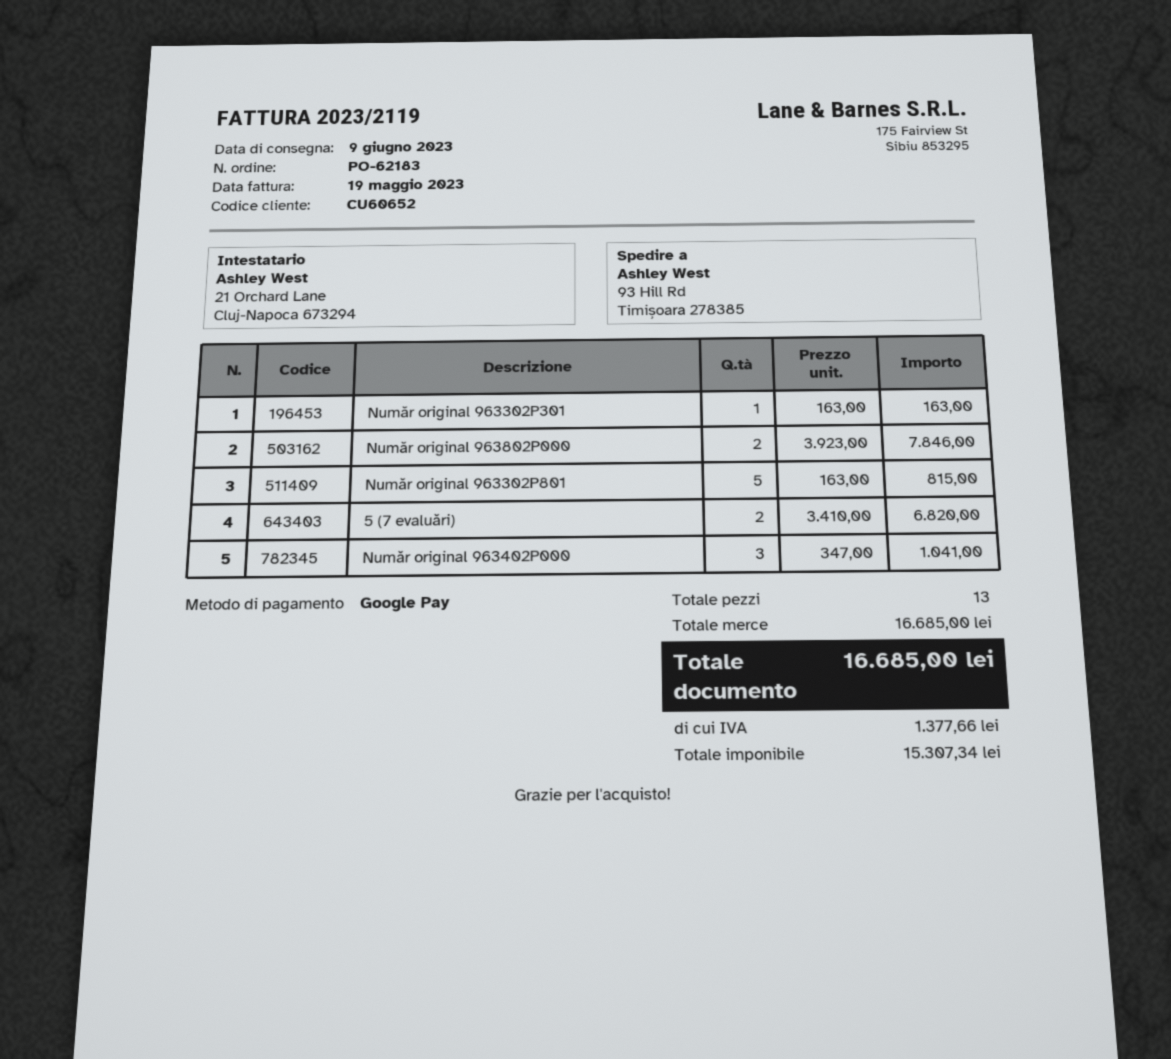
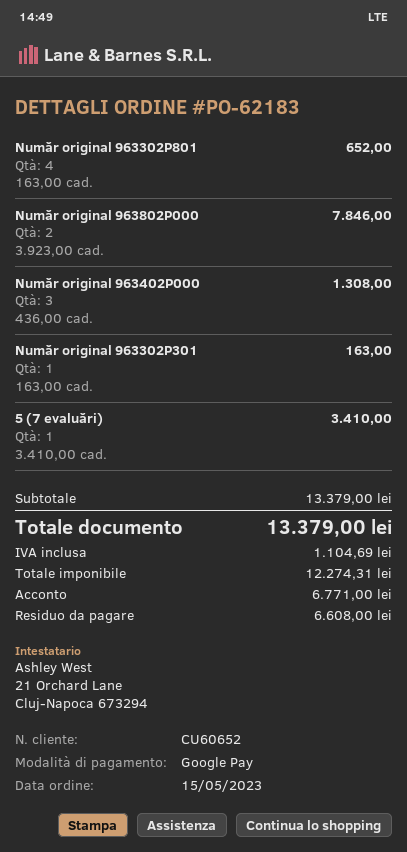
Număr original 963302P801: 5 x 163.00 = 815.00 -> 4 x 163.00 = 652.00
5 (7 evaluări): 2 x 3410.00 = 6820.00 -> 1 x 3410.00 = 3410.00
Număr original 963402P000: 3 x 347.00 = 1041.00 -> 3 x 436.00 = 1308.00
subtotal: 16685.00 -> 13379.00
net: 15307.34 -> 12274.31
tax: 1377.66 -> 1104.69
total: 16685.00 -> 13379.00

